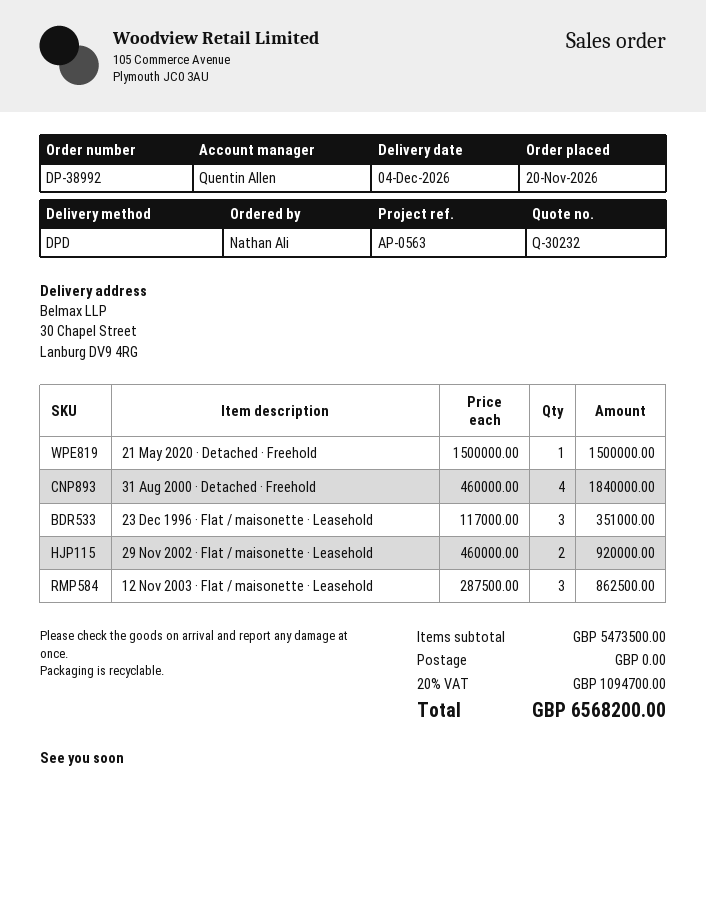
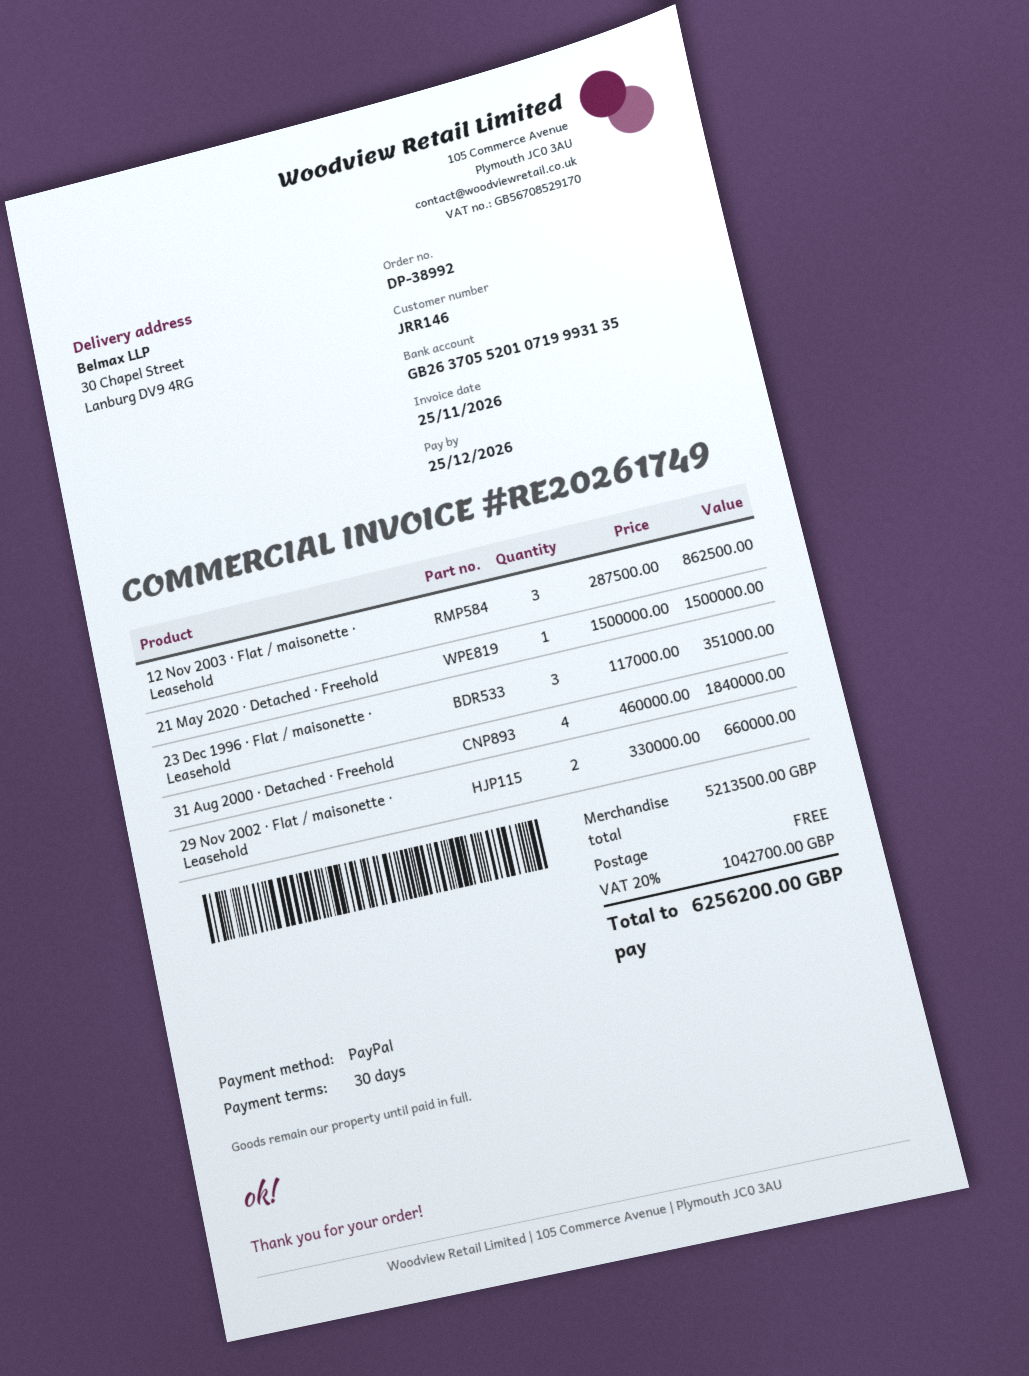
29 Nov 2002 · Flat / maisonette · Leasehold: 2 x 460000.00 = 920000.00 -> 2 x 330000.00 = 660000.00
subtotal: 5473500.00 -> 5213500.00
tax: 20% = 1094700.00 -> 20% = 1042700.00
total: 6568200.00 -> 6256200.00

